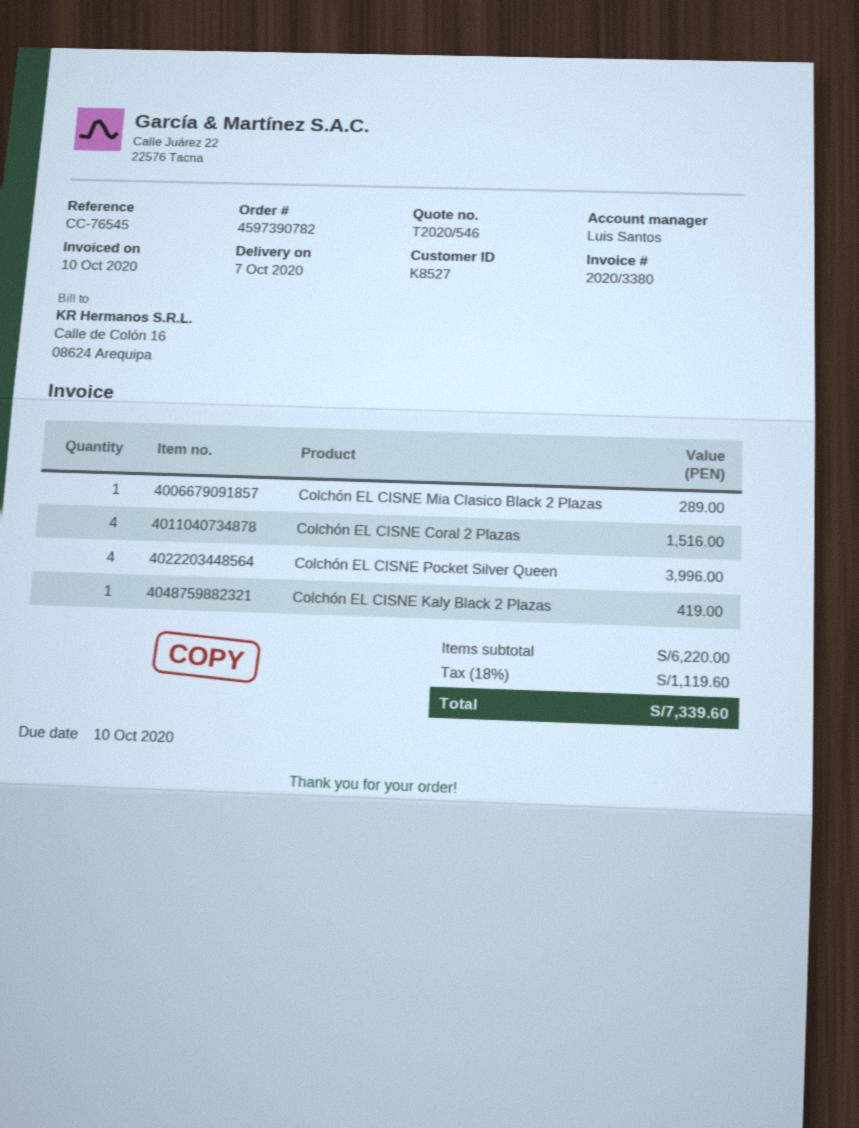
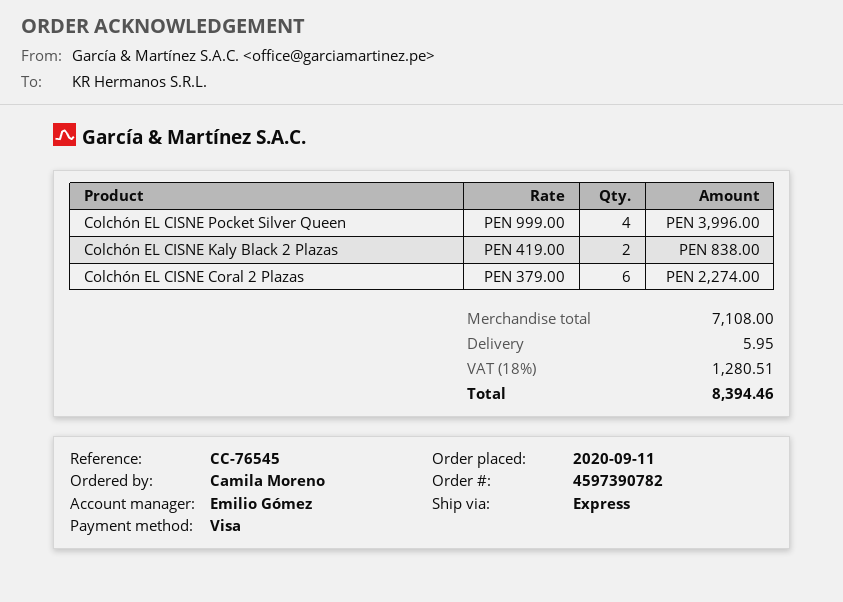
sales rep: Luis Santos -> Emilio Gómez
Colchón EL CISNE Mia Clasico Black 2 Plazas: 1 for 289.00 -> none
Colchón EL CISNE Coral 2 Plazas: 4 for 1516.00 -> 6 for 2274.00
Colchón EL CISNE Kaly Black 2 Plazas: 1 for 419.00 -> 2 for 838.00
subtotal: 6220.00 -> 7108.00
shipping: none -> 5.95
tax: 18% = 1119.60 -> 18% = 1280.51
total: 7339.60 -> 8394.46

